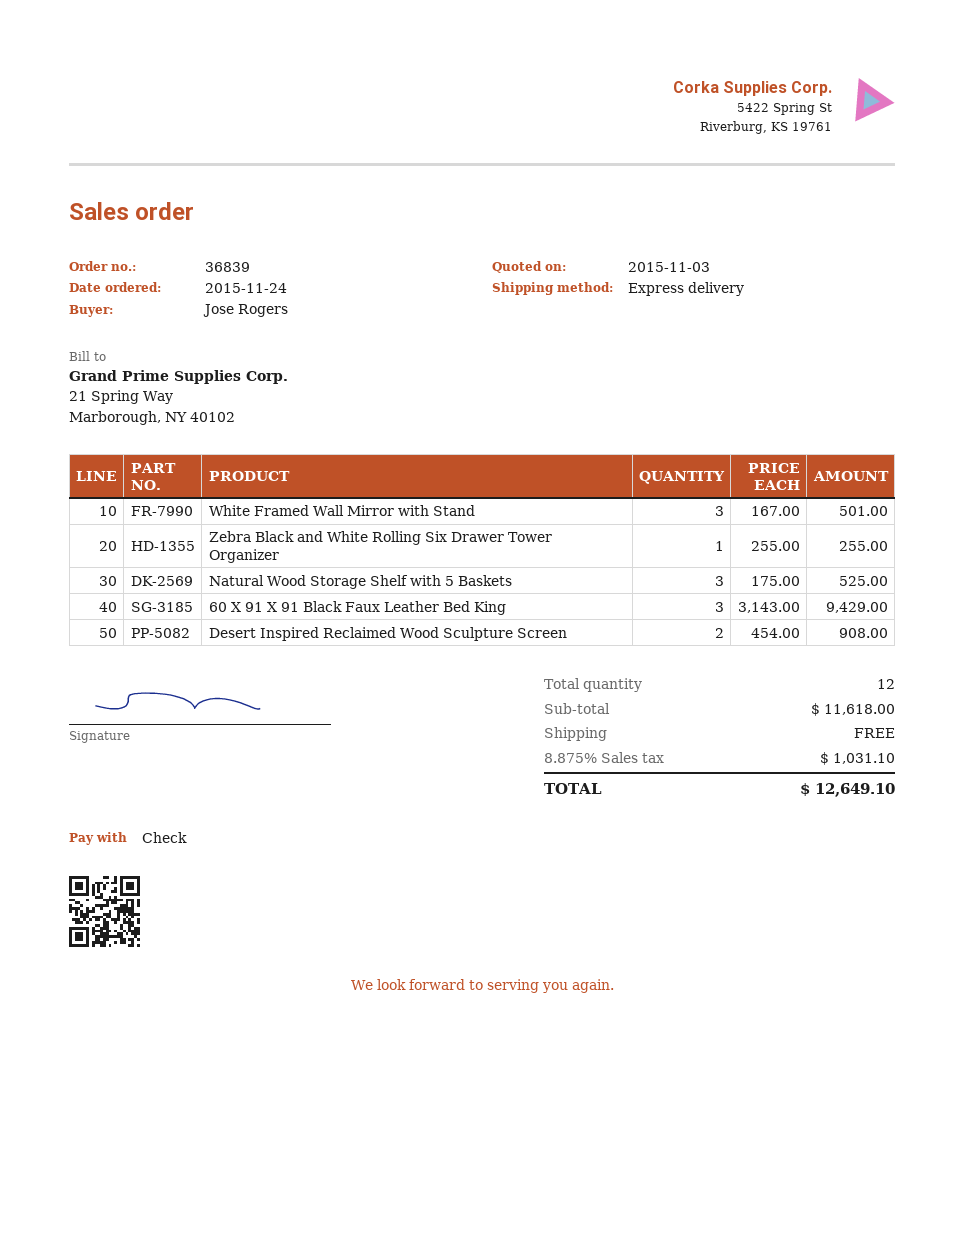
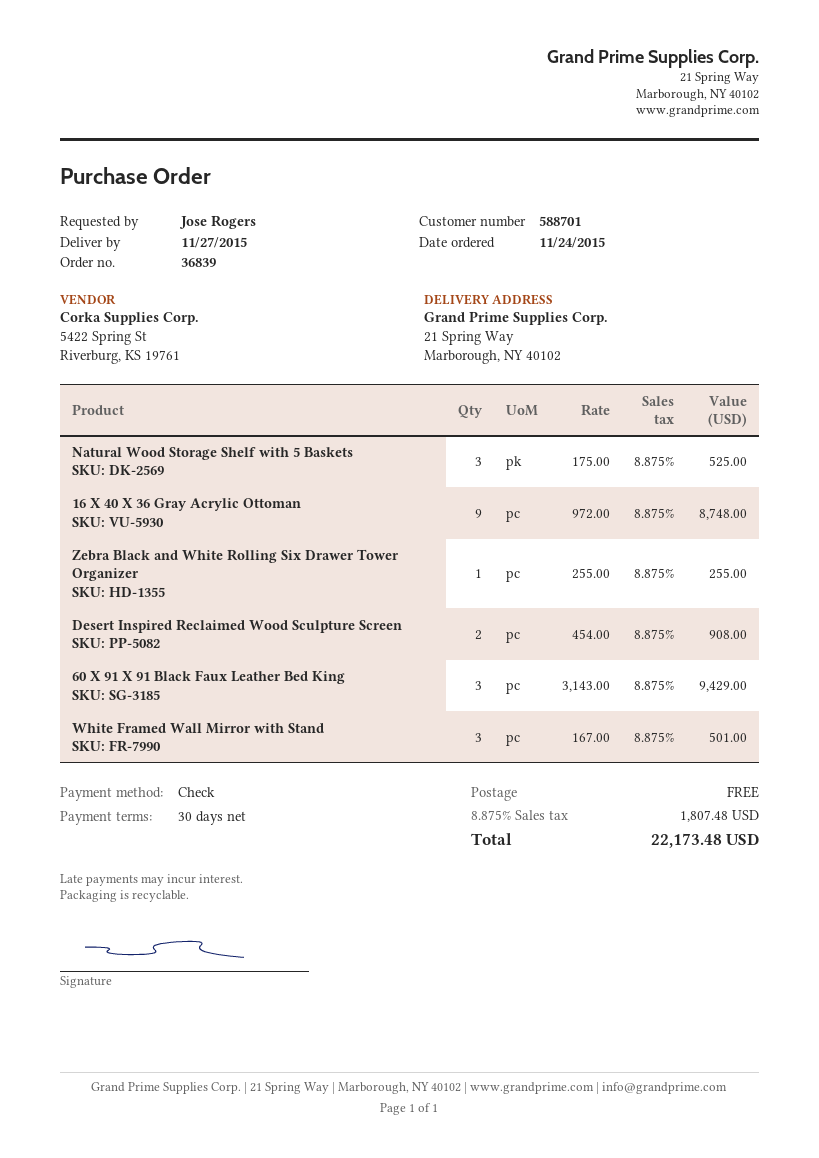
16 X 40 X 36 Gray Acrylic Ottoman: none -> 9 x 972.00 = 8748.00
tax: 8.875% = 1031.10 -> 8.875% = 1807.48
total: 12649.10 -> 22173.48

